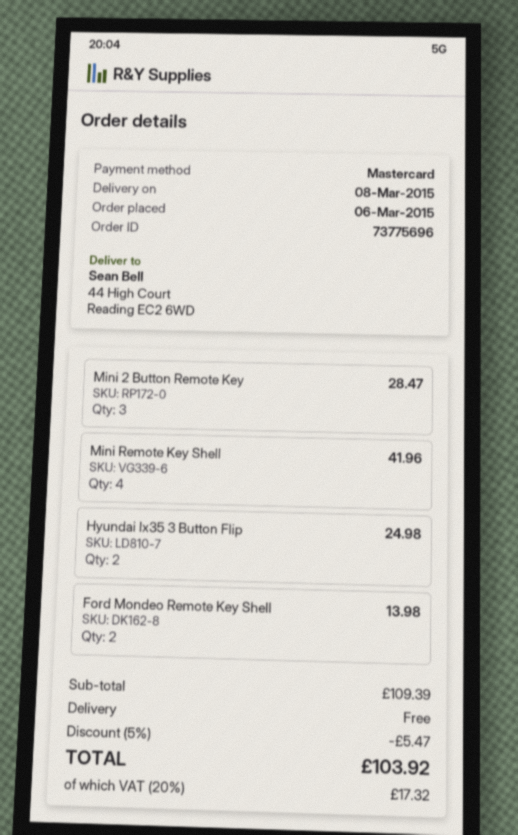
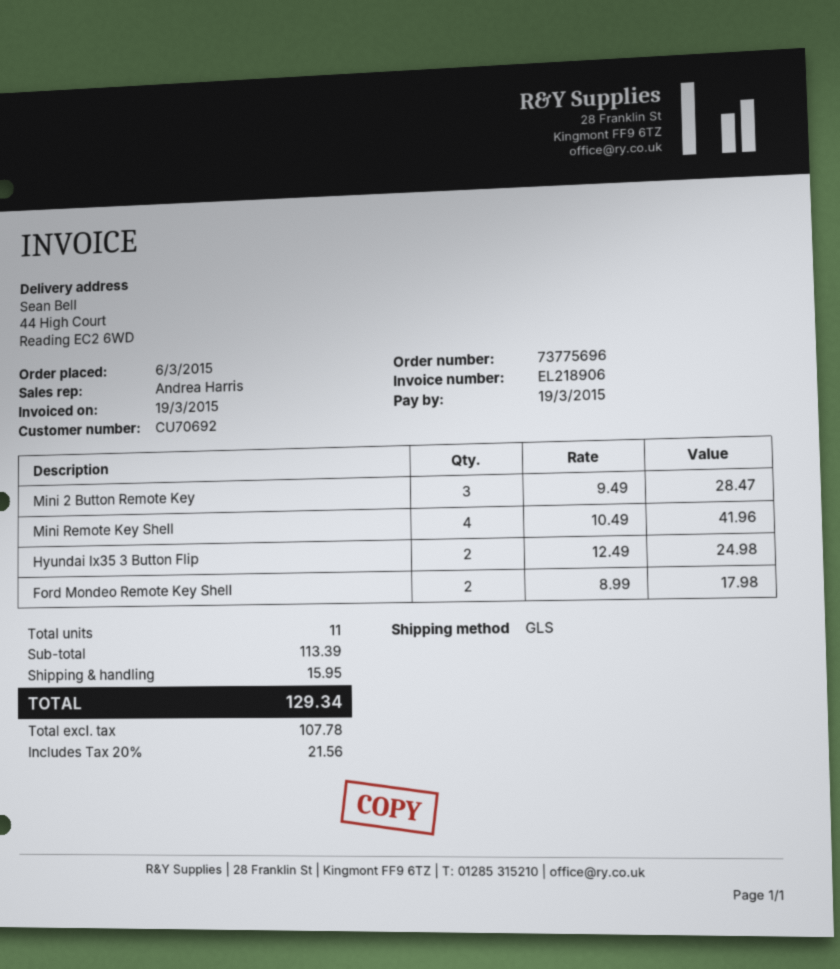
Ford Mondeo Remote Key Shell: 2 for 13.98 -> 2 for 17.98
subtotal: 109.39 -> 113.39
discount: 5% = 5.47 -> none
shipping: 0.00 -> 15.95
tax: 20% = 17.32 -> 20% = 21.56
total: 103.92 -> 129.34

